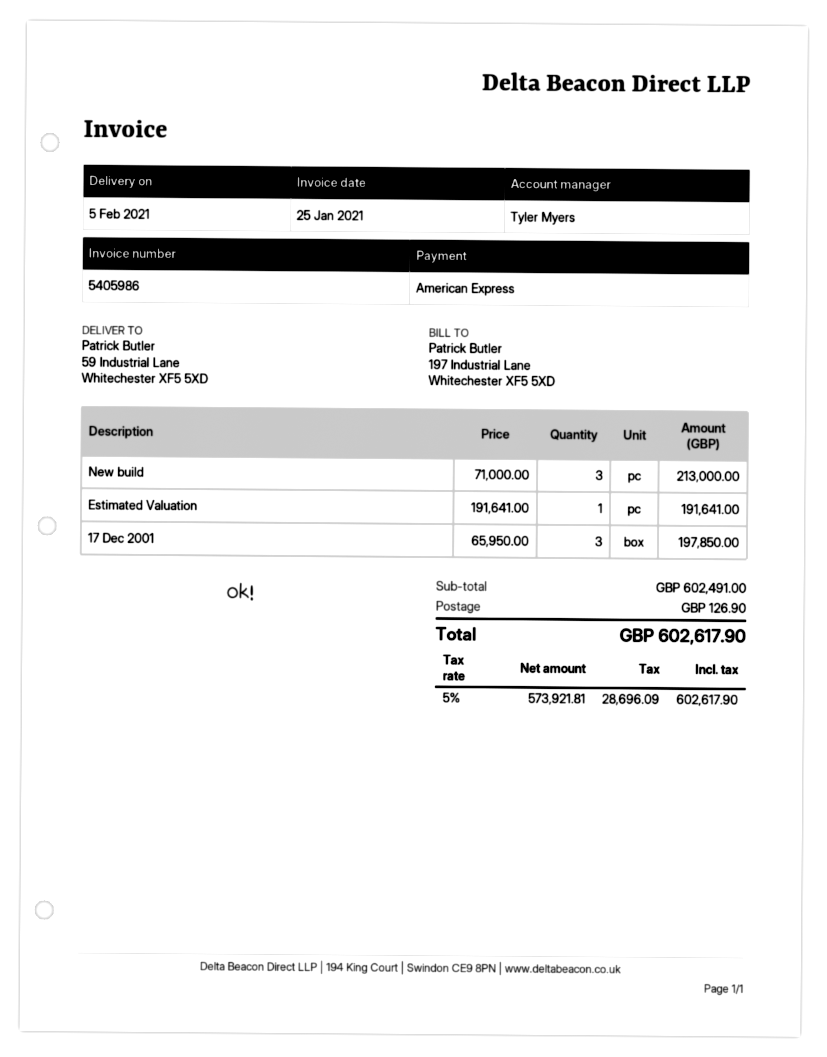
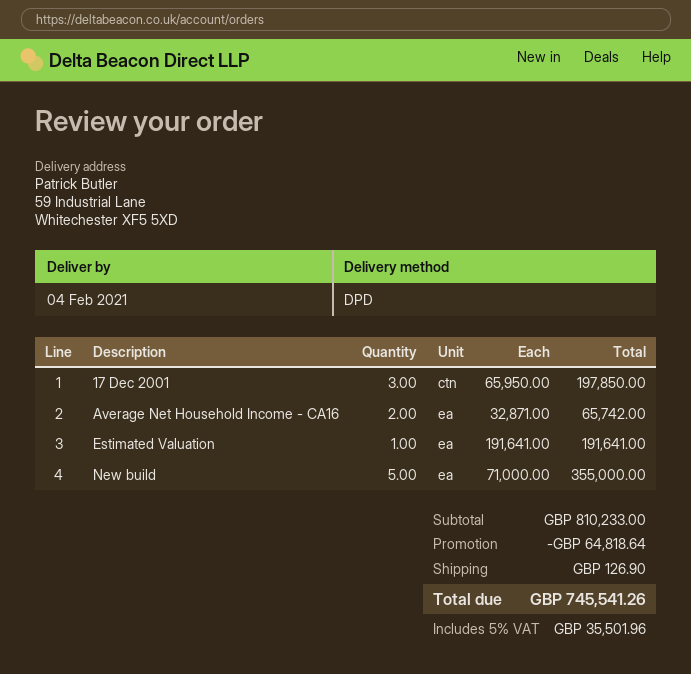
delivery date: 2021-02-05 -> 2021-02-04
New build: 3 x 71000.00 = 213000.00 -> 5 x 71000.00 = 355000.00
Average Net Household Income - CA16: none -> 2 x 32871.00 = 65742.00
subtotal: 602491.00 -> 810233.00
discount: none -> 64818.64
tax: 5% = 28696.09 -> 5% = 35501.96
total: 602617.90 -> 745541.26

